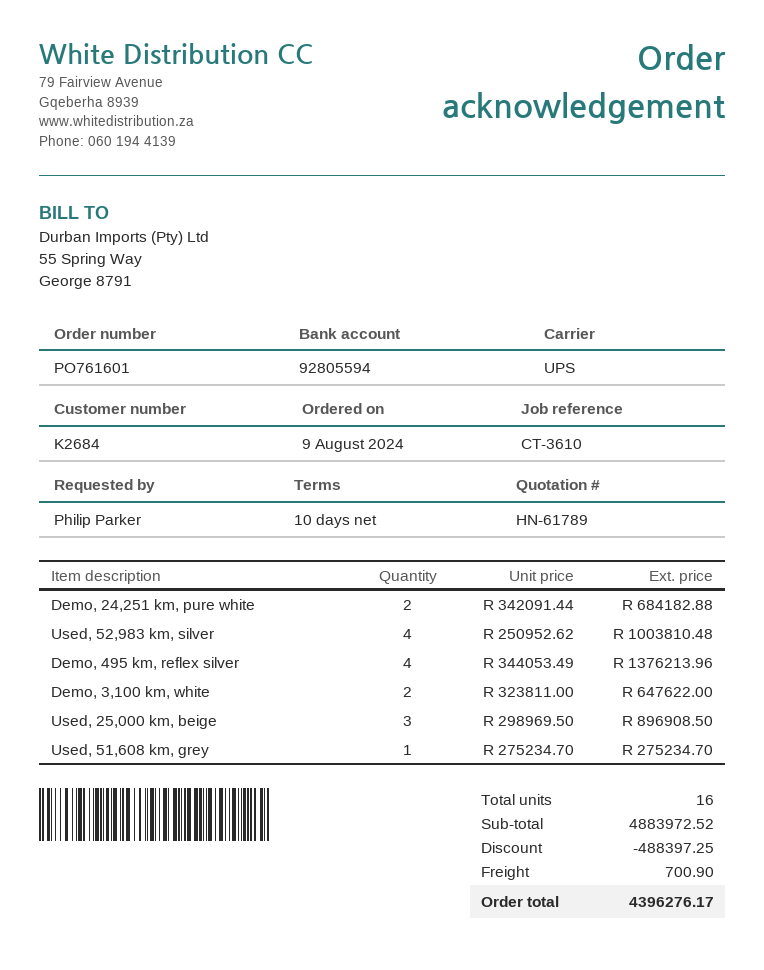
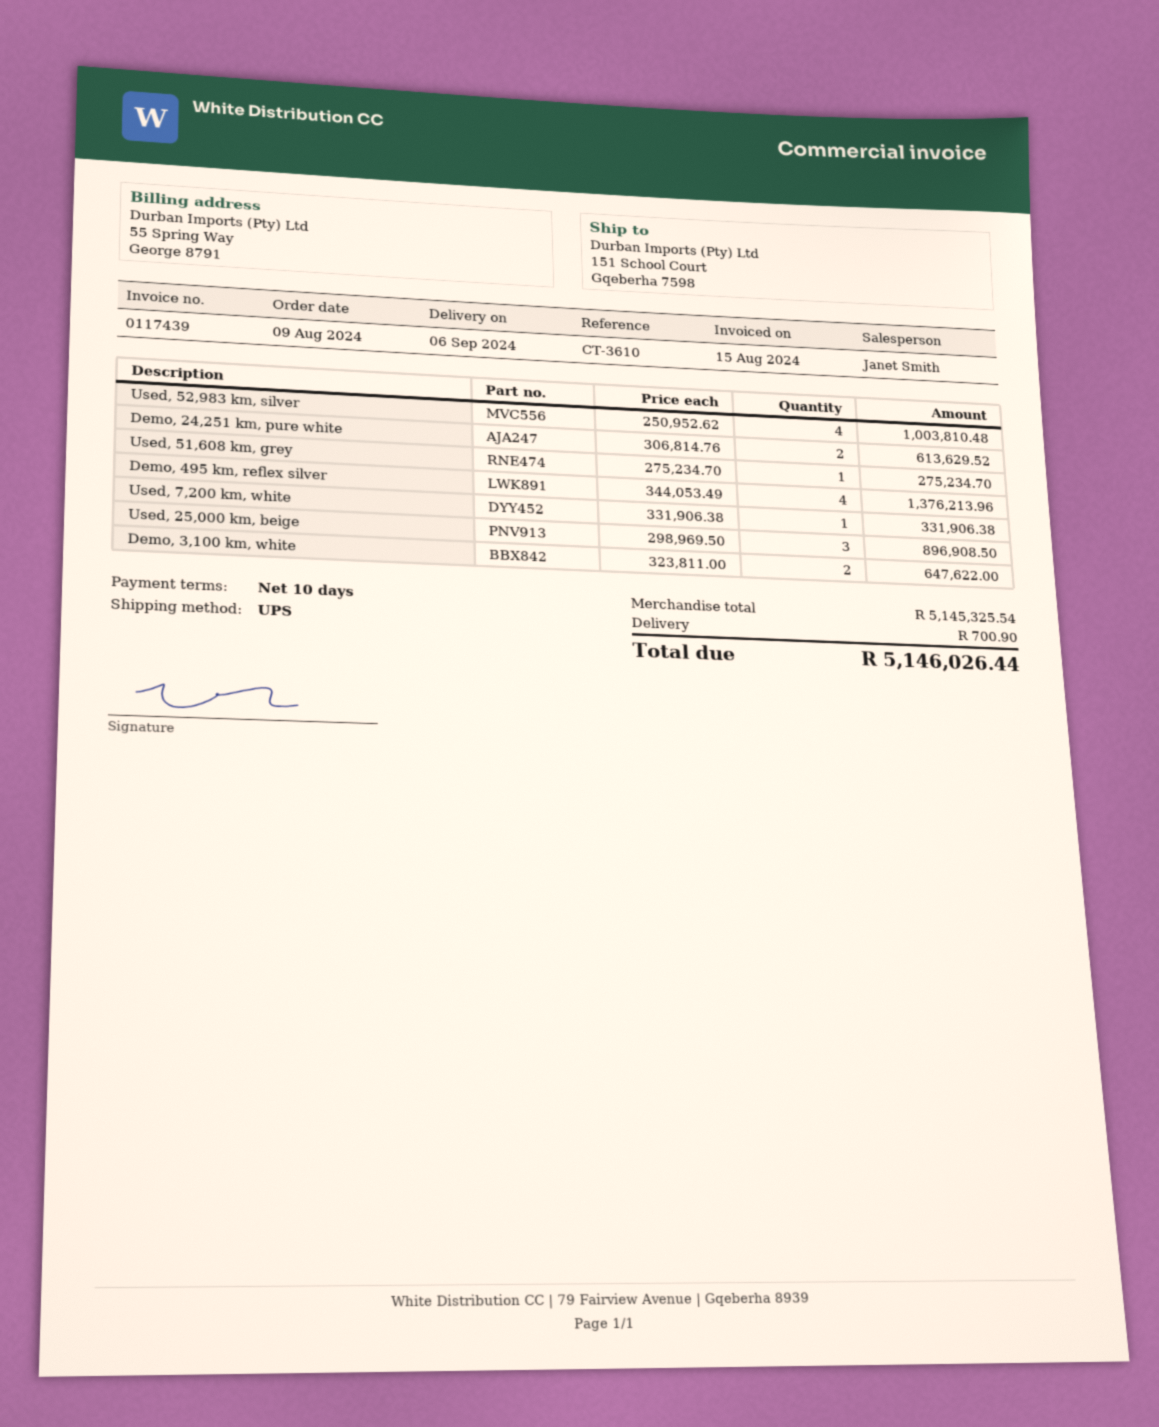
Demo, 24,251 km, pure white: 2 x 342091.44 = 684182.88 -> 2 x 306814.76 = 613629.52
Used, 7,200 km, white: none -> 1 x 331906.38 = 331906.38
subtotal: 4883972.52 -> 5145325.54
discount: 488397.25 -> none
total: 4396276.17 -> 5146026.44

